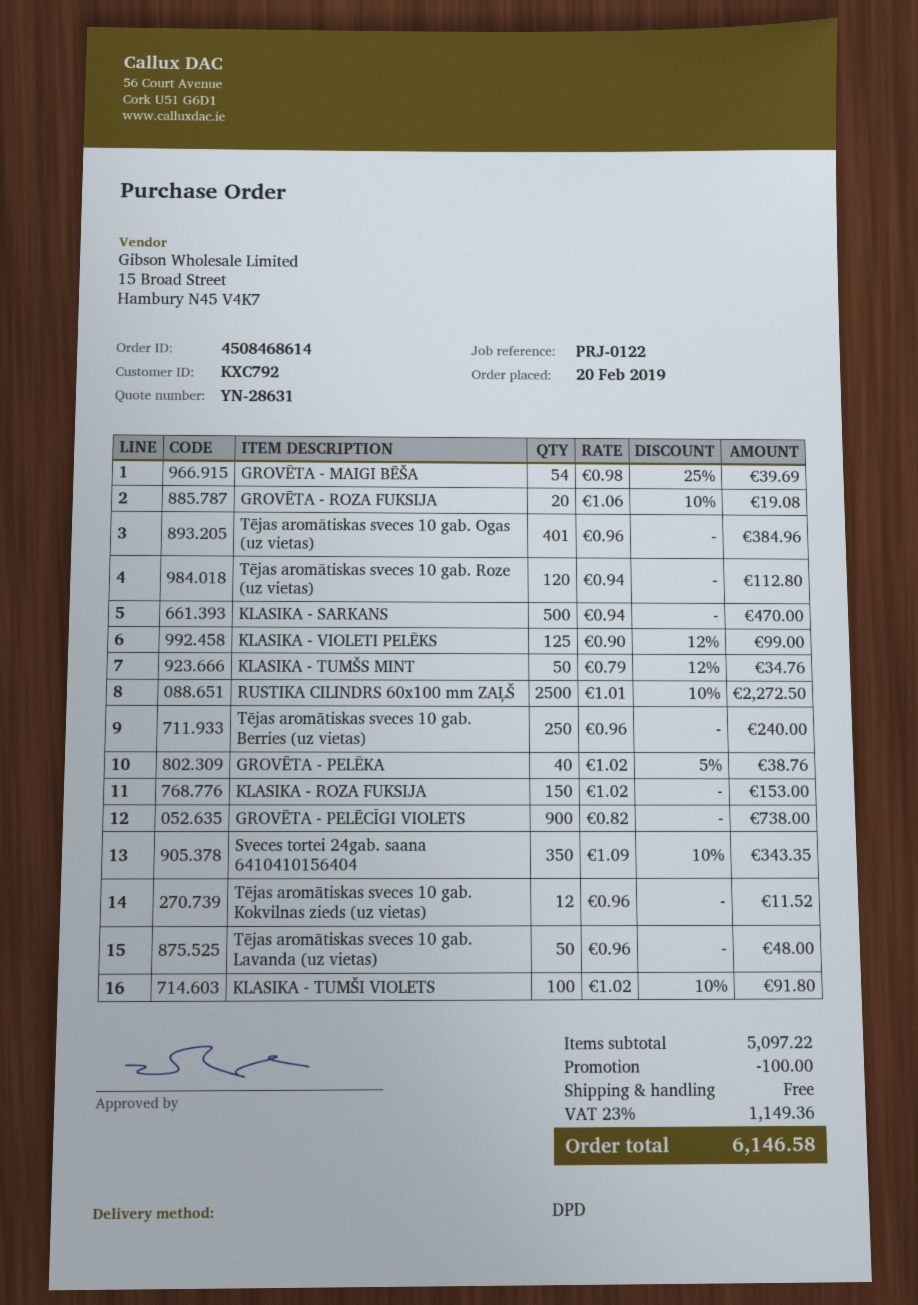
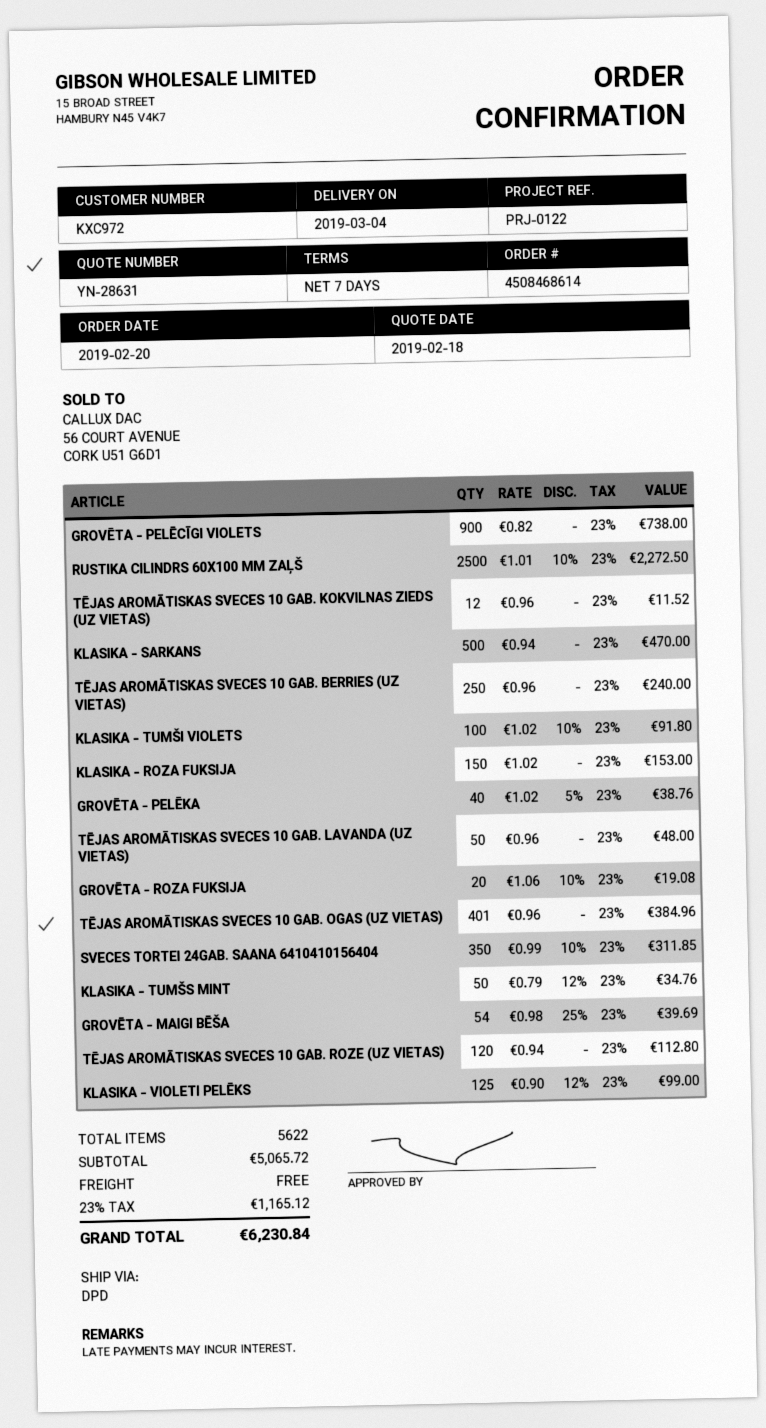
customer number: KXC792 -> KXC972
Sveces tortei 24gab. saana 6410410156404: 350 x 1.09 - 10% = 343.35 -> 350 x 0.99 - 10% = 311.85
subtotal: 5097.22 -> 5065.72
discount: 100.00 -> none
tax: 23% = 1149.36 -> 23% = 1165.12
total: 6146.58 -> 6230.84

